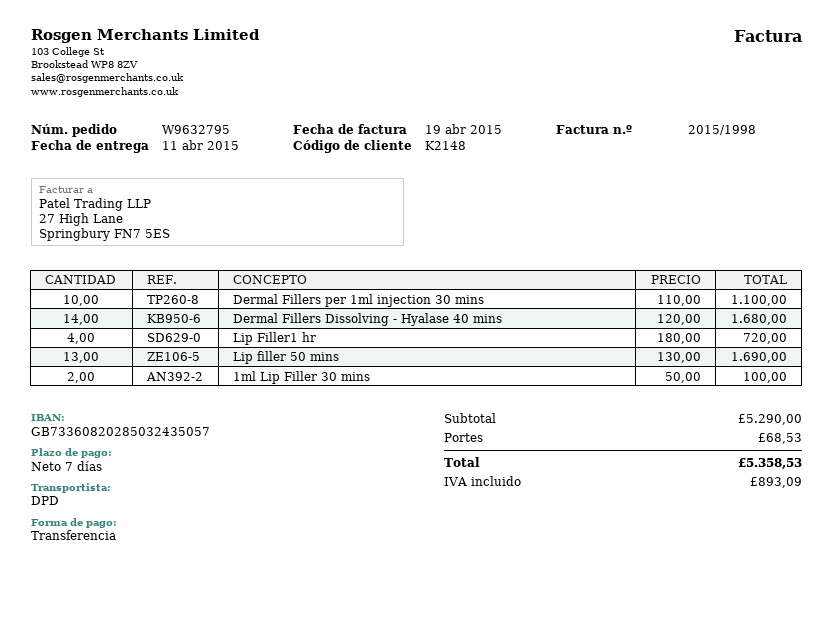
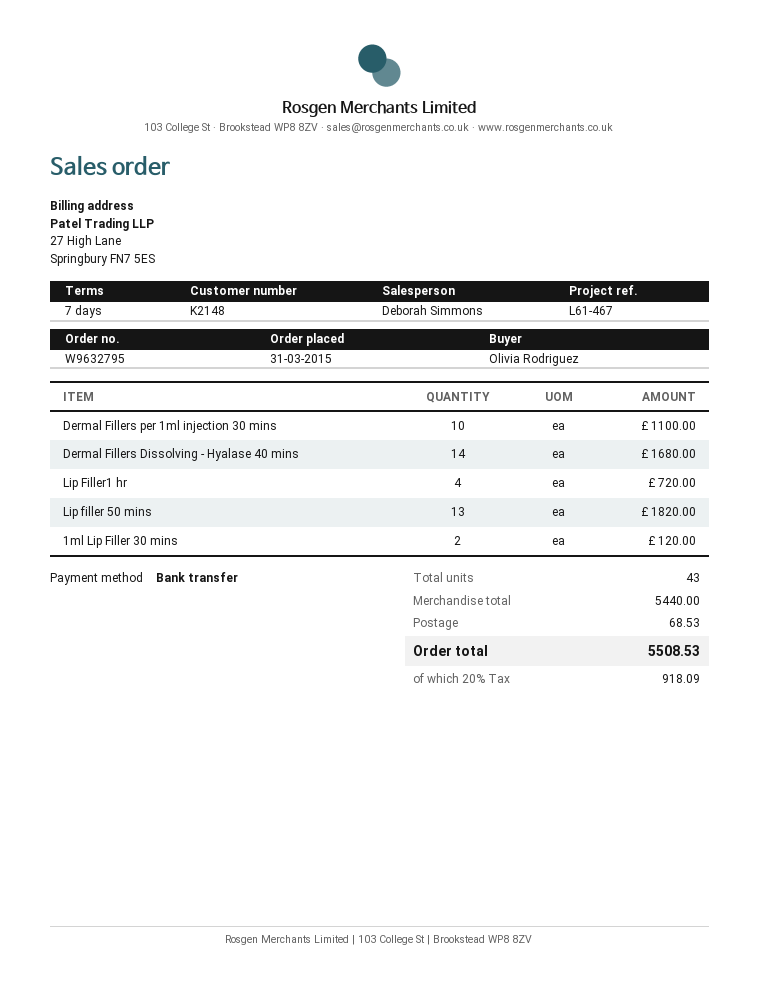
Lip filler 50 mins: 13 for 1690.00 -> 13 for 1820.00
1ml Lip Filler 30 mins: 2 for 100.00 -> 2 for 120.00
subtotal: 5290.00 -> 5440.00
tax: 893.09 -> 918.09
total: 5358.53 -> 5508.53

